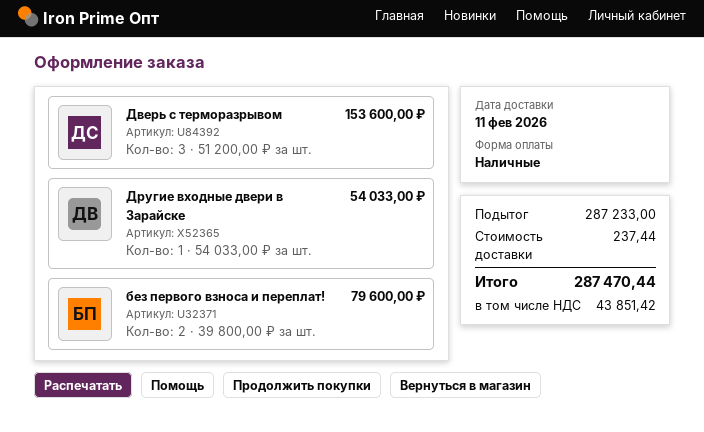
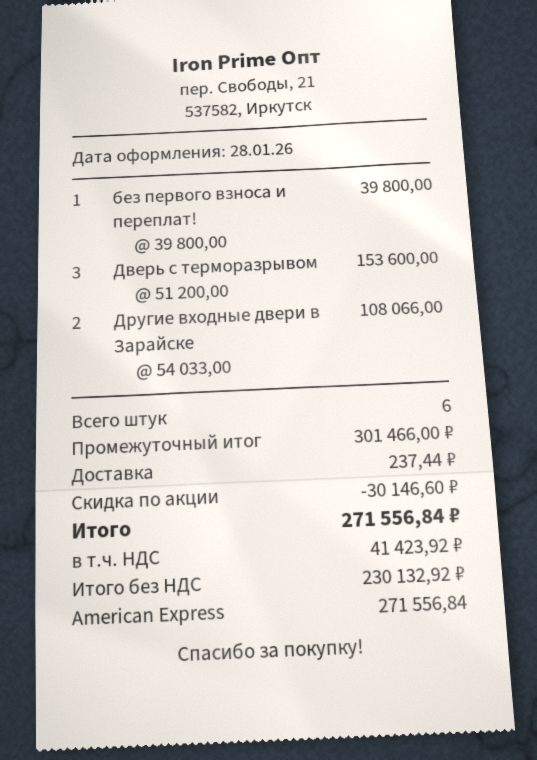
payment method: cash -> American Express
Другие входные двери в Зарайске: 1 x 54033.00 = 54033.00 -> 2 x 54033.00 = 108066.00
без первого взноса и переплат!: 2 x 39800.00 = 79600.00 -> 1 x 39800.00 = 39800.00
subtotal: 287233.00 -> 301466.00
discount: none -> 30146.60
tax: 43851.42 -> 41423.92
total: 287470.44 -> 271556.84

